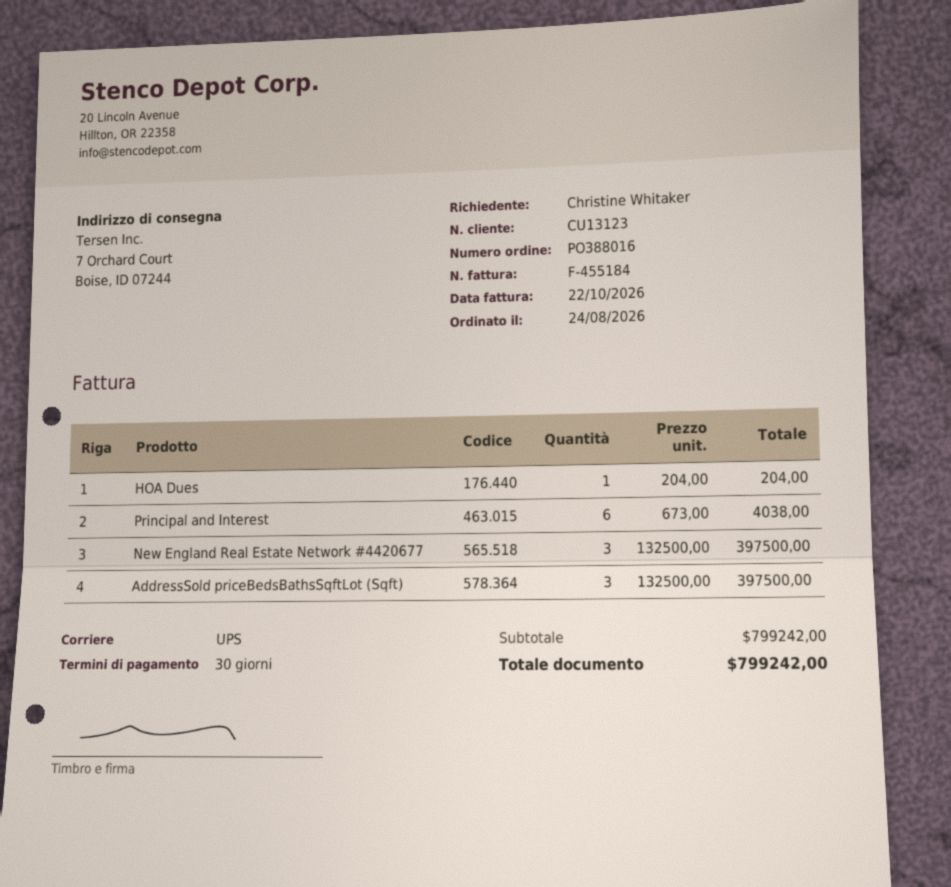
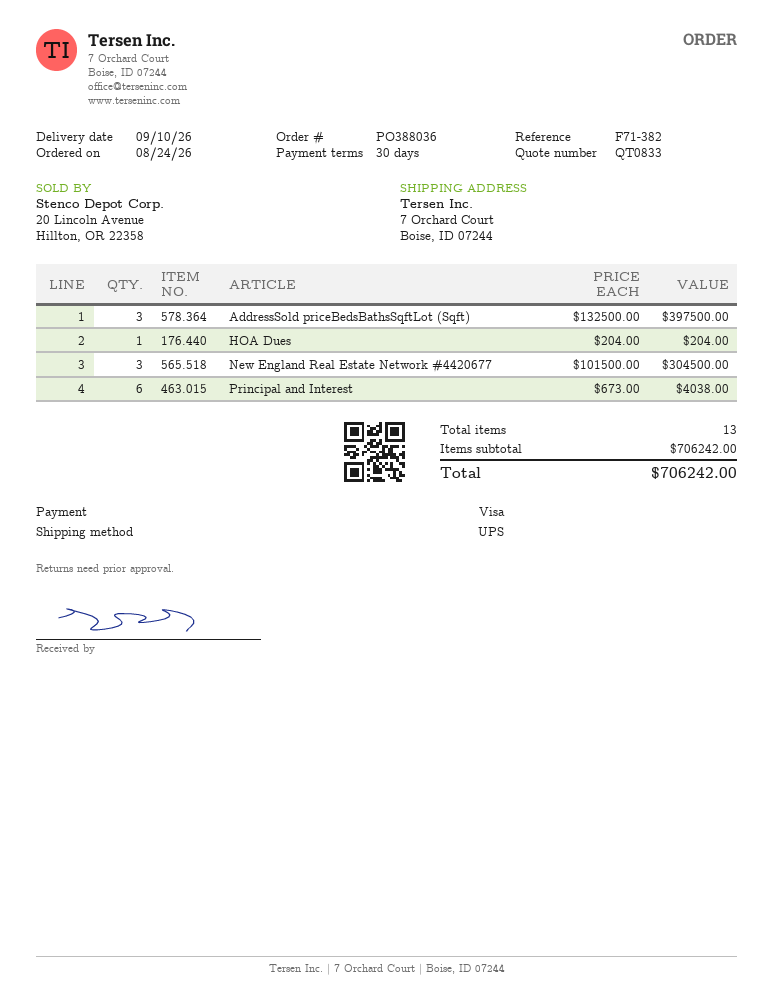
order number: PO388016 -> PO388036
New England Real Estate Network #4420677: 3 x 132500.00 = 397500.00 -> 3 x 101500.00 = 304500.00
subtotal: 799242.00 -> 706242.00
total: 799242.00 -> 706242.00

